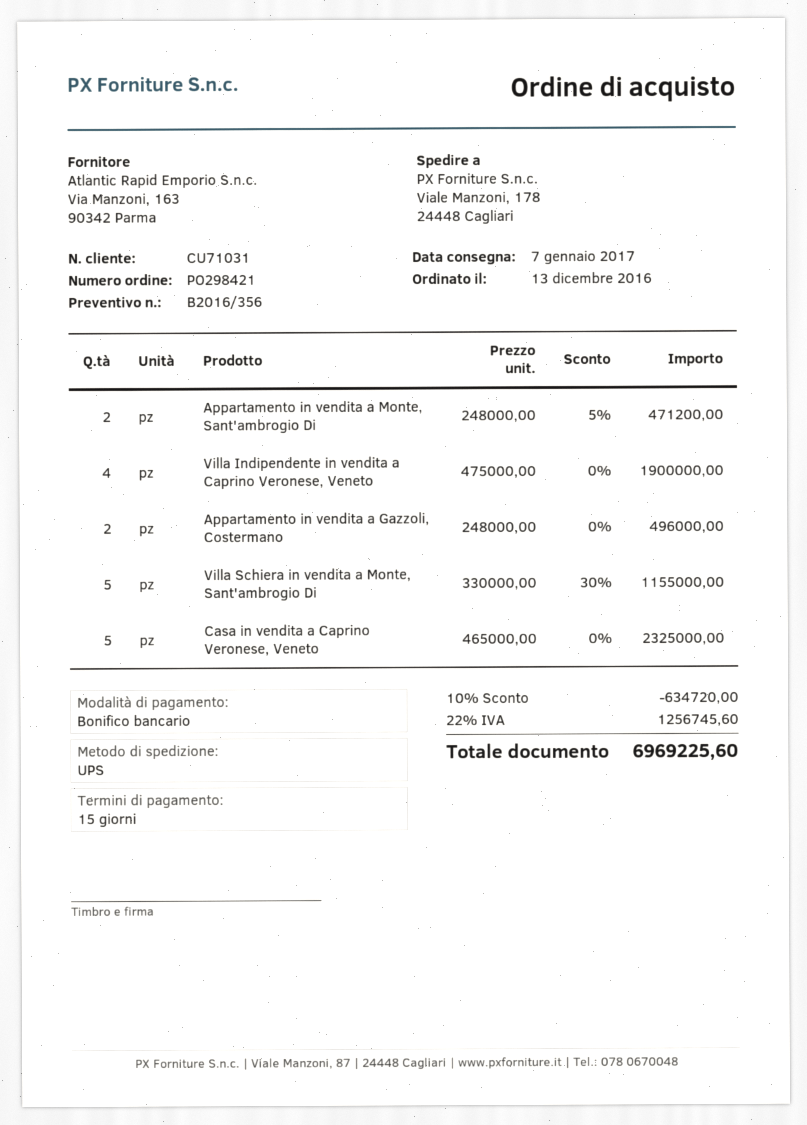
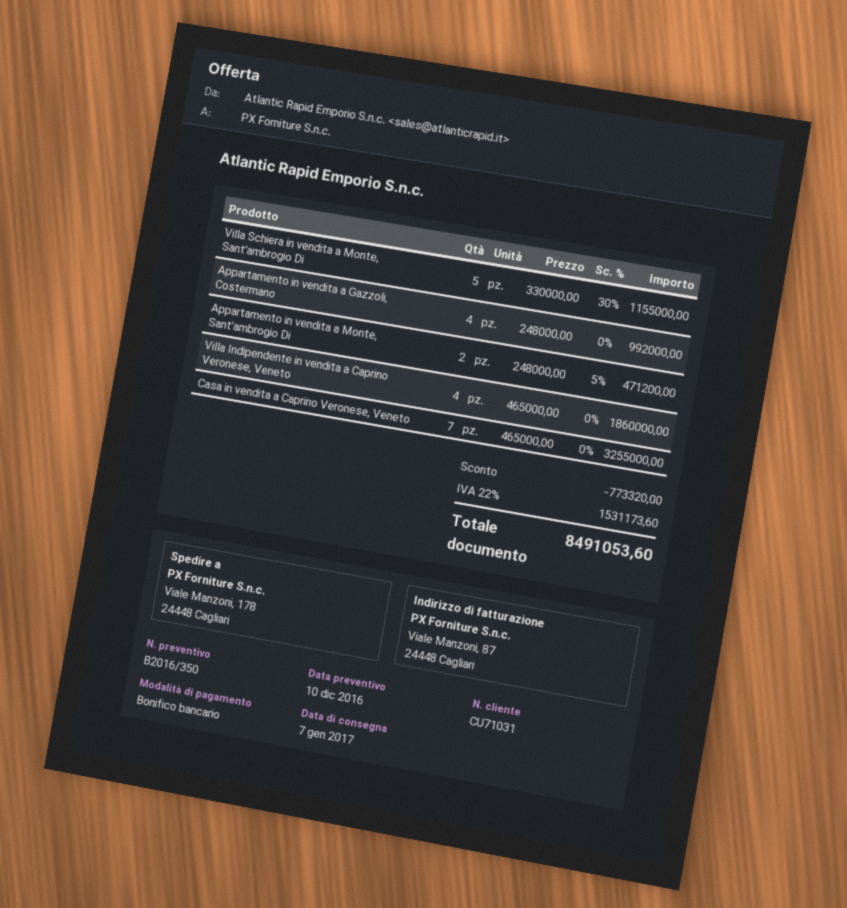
quote number: B2016/356 -> B2016/350
Villa Indipendente in vendita a Caprino Veronese, Veneto: 4 x 475000.00 = 1900000.00 -> 4 x 465000.00 = 1860000.00
Appartamento in vendita a Gazzoli, Costermano: 2 x 248000.00 = 496000.00 -> 4 x 248000.00 = 992000.00
Casa in vendita a Caprino Veronese, Veneto: 5 x 465000.00 = 2325000.00 -> 7 x 465000.00 = 3255000.00
discount: 634720.00 -> 773320.00
tax: 22% = 1256745.60 -> 22% = 1531173.60
total: 6969225.60 -> 8491053.60

